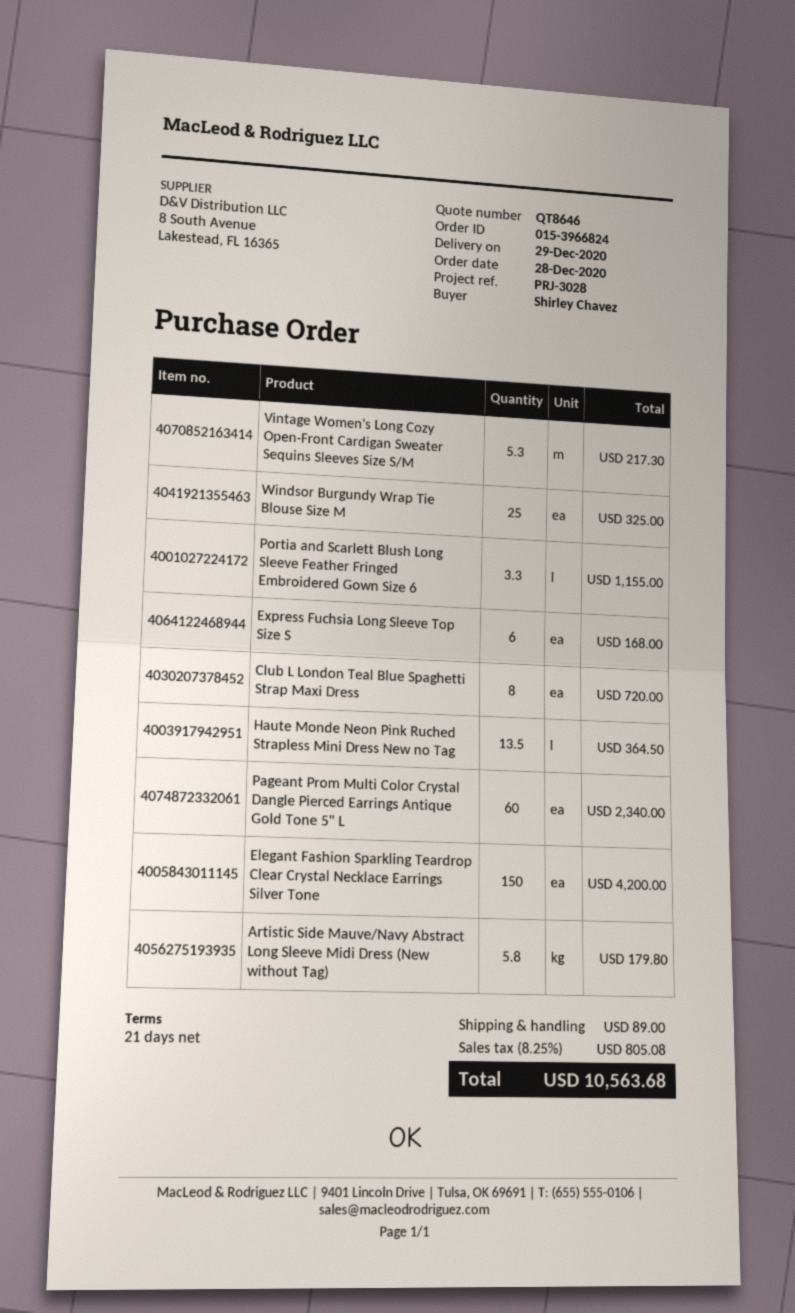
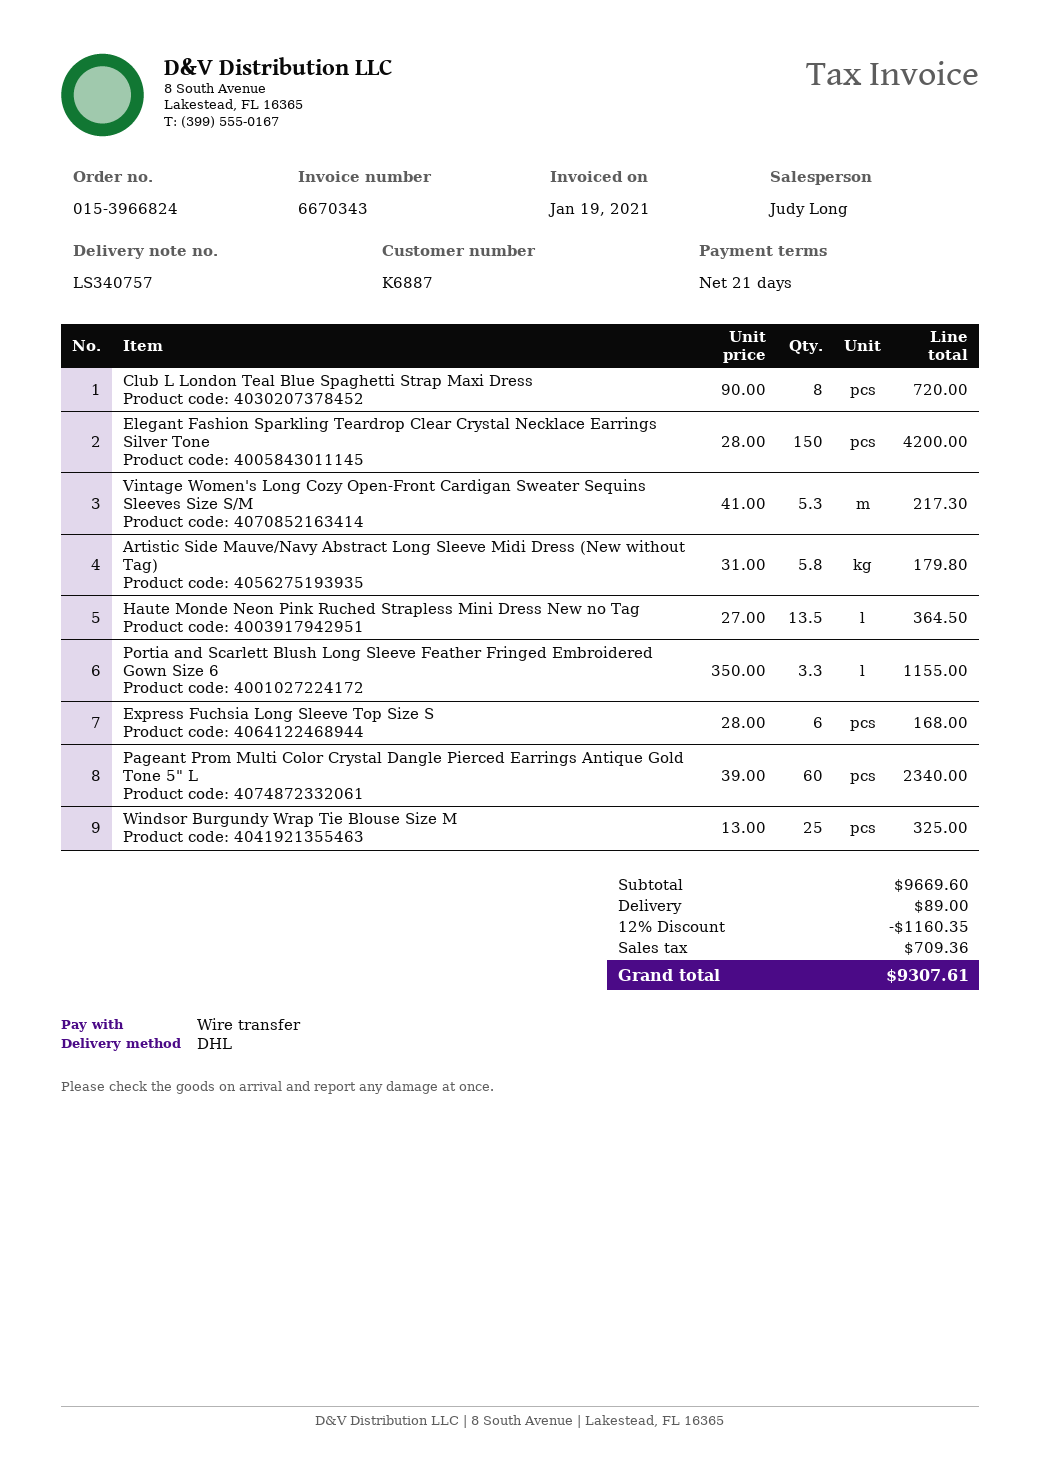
discount: none -> 12% = 1160.35
tax: 805.08 -> 709.36
total: 10563.68 -> 9307.61

